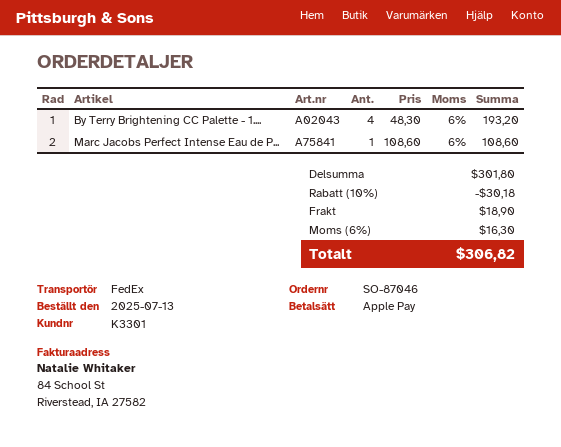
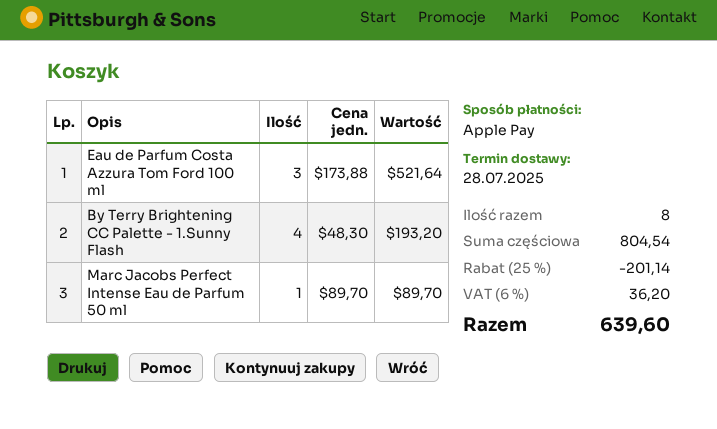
Marc Jacobs Perfect Intense Eau de P...: 1 x 108.60 = 108.60 -> 1 x 89.70 = 89.70
Eau de Parfum Costa Azzura Tom Ford 100 ml: none -> 3 x 173.88 = 521.64
subtotal: 301.80 -> 804.54
discount: 10% = 30.18 -> 25% = 201.14
shipping: 18.90 -> none
tax: 6% = 16.30 -> 6% = 36.20
total: 306.82 -> 639.60

